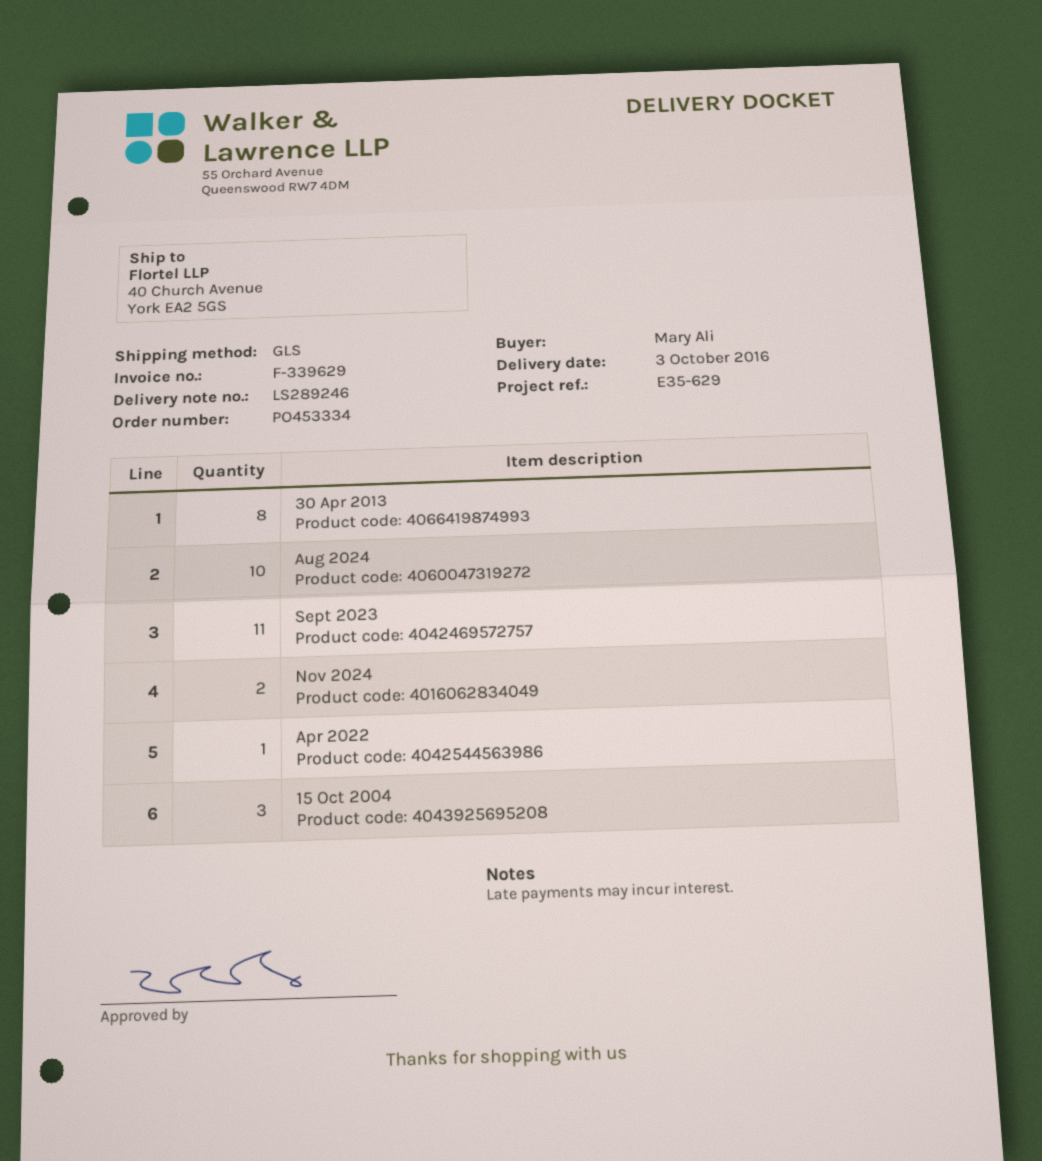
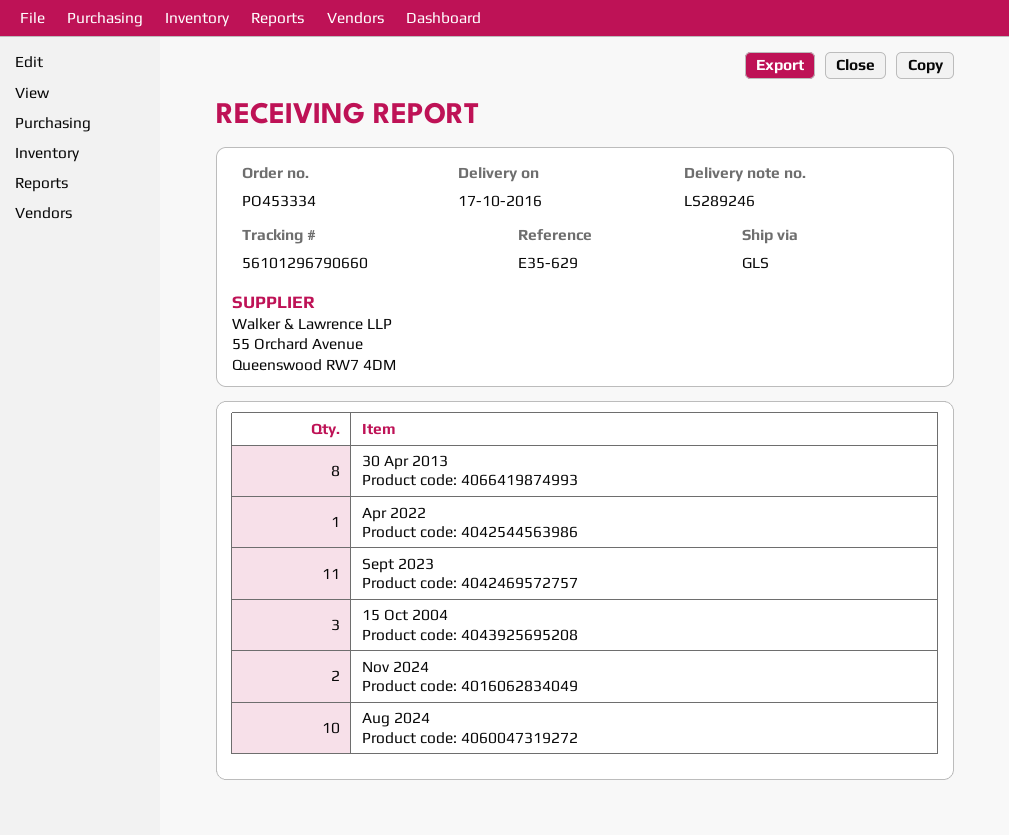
delivery date: 2016-10-03 -> 2016-10-17

